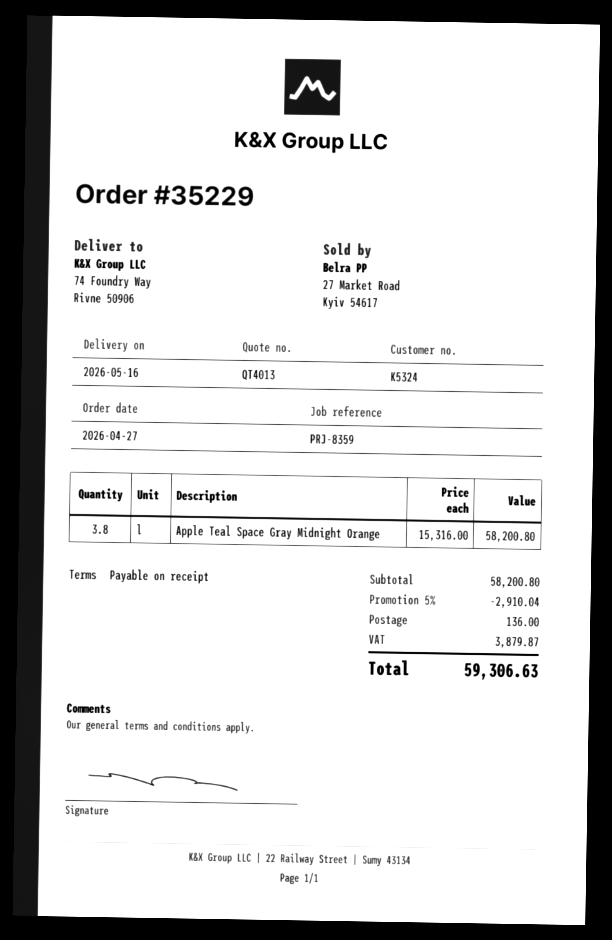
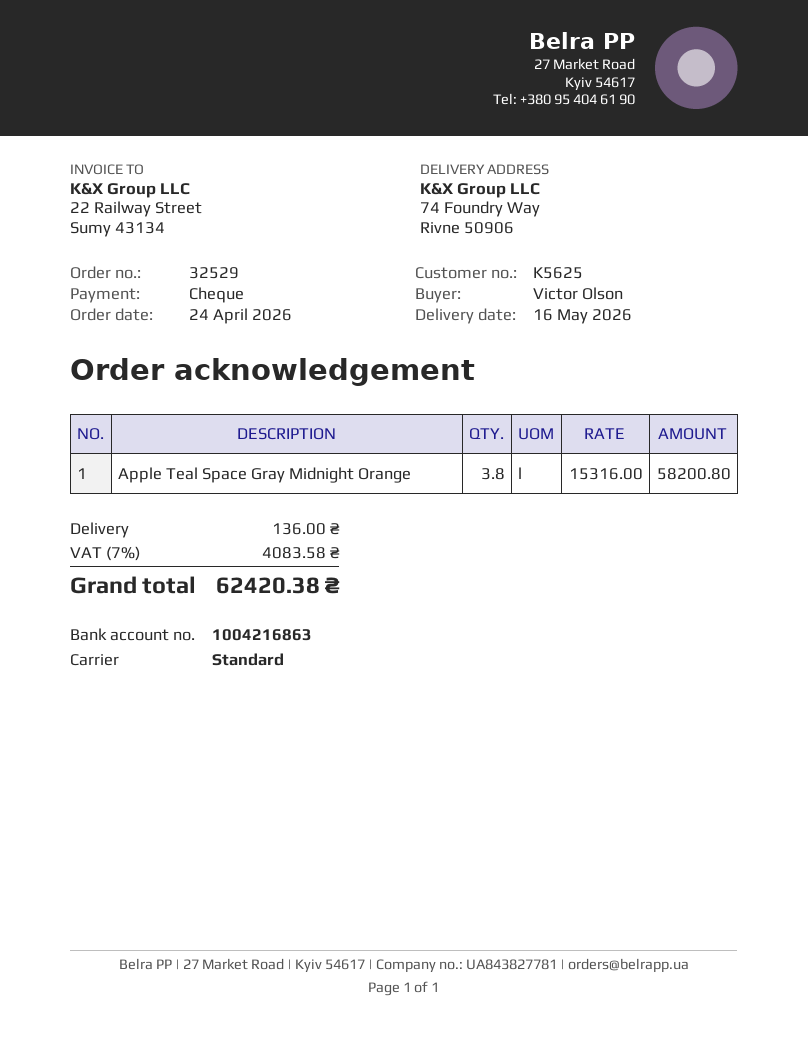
order number: 35229 -> 32529
order date: 2026-04-27 -> 2026-04-24
customer number: K5324 -> K5625
discount: 5% = 2910.04 -> none
tax: 3879.87 -> 4083.58
total: 59306.63 -> 62420.38

